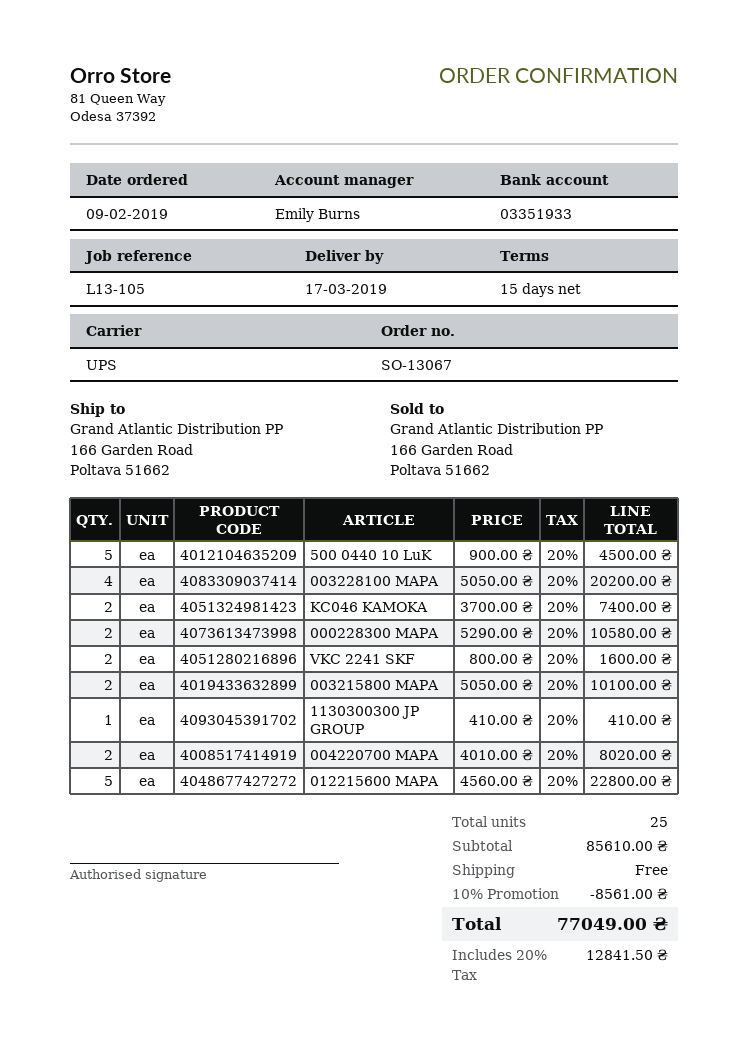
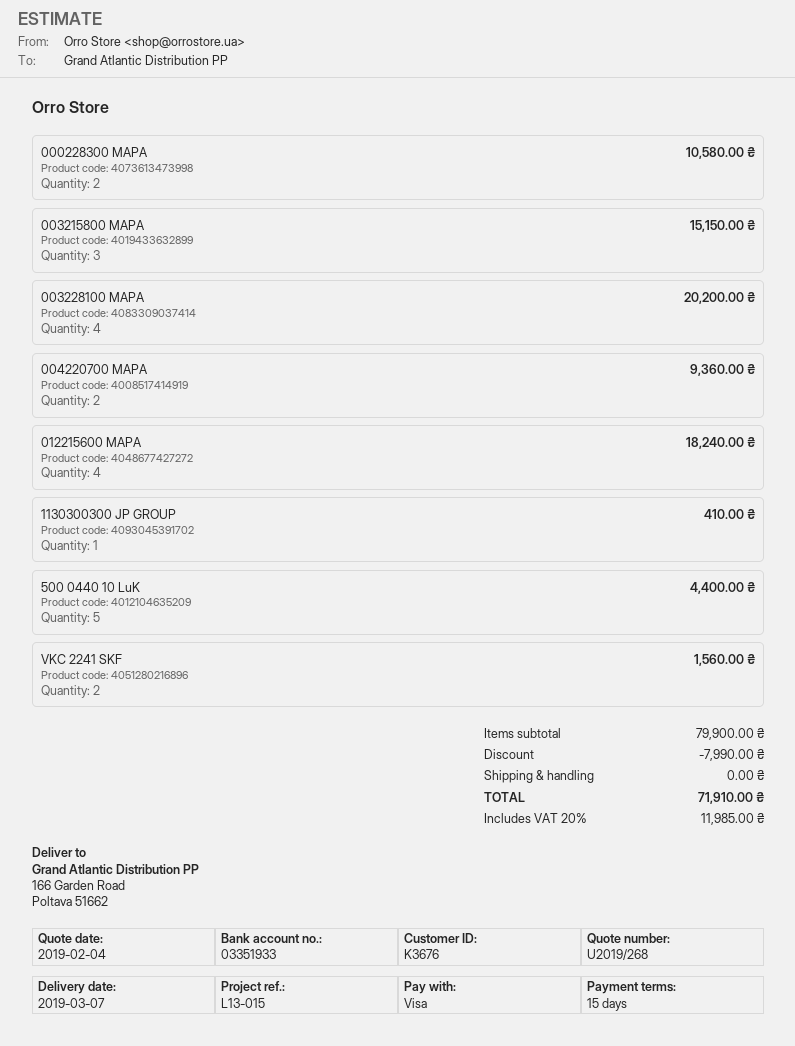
delivery date: 2019-03-17 -> 2019-03-07
reference: L13-105 -> L13-015
500 0440 10 LuK: 5 for 4500.00 -> 5 for 4400.00
KC046 KAMOKA: 2 for 7400.00 -> none
VKC 2241 SKF: 2 for 1600.00 -> 2 for 1560.00
003215800 MAPA: 2 for 10100.00 -> 3 for 15150.00
004220700 MAPA: 2 for 8020.00 -> 2 for 9360.00
012215600 MAPA: 5 for 22800.00 -> 4 for 18240.00
subtotal: 85610.00 -> 79900.00
discount: 8561.00 -> 7990.00
tax: 20% = 12841.50 -> 20% = 11985.00
total: 77049.00 -> 71910.00

